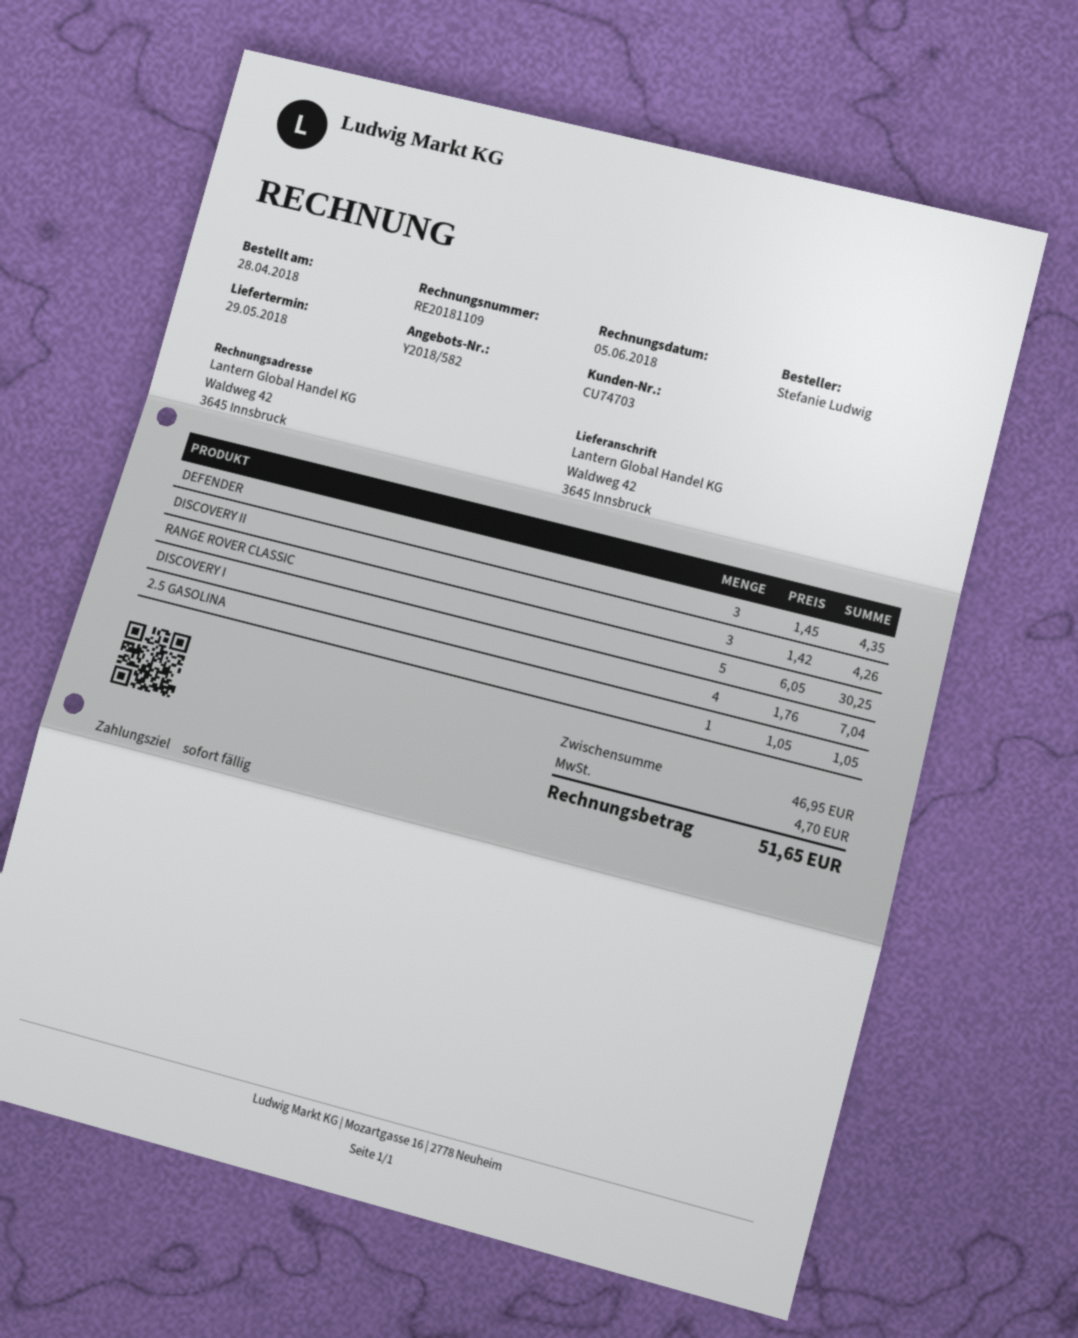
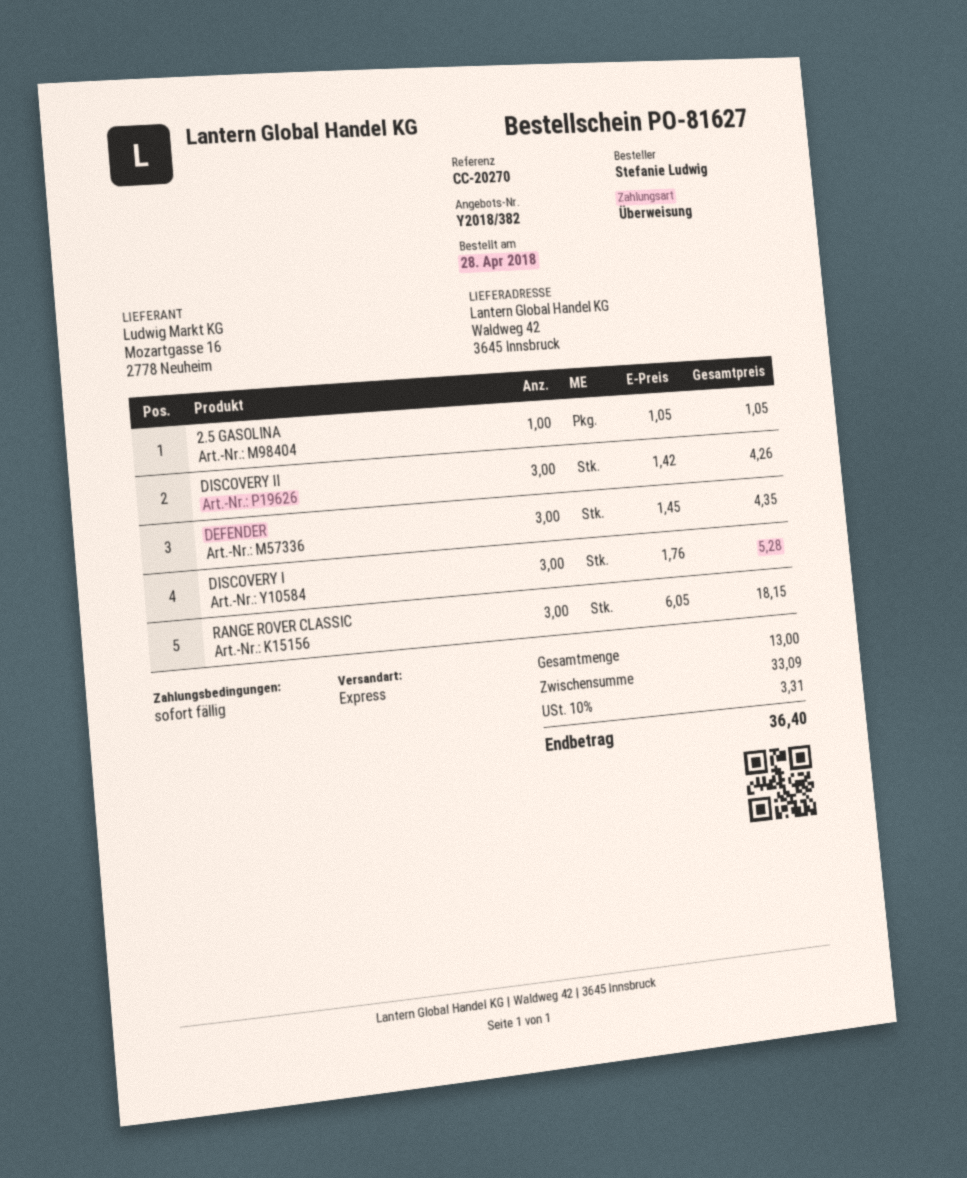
quote number: Y2018/582 -> Y2018/382
RANGE ROVER CLASSIC: 5 x 6.05 = 30.25 -> 3 x 6.05 = 18.15
DISCOVERY I: 4 x 1.76 = 7.04 -> 3 x 1.76 = 5.28
subtotal: 46.95 -> 33.09
tax: 4.70 -> 3.31
total: 51.65 -> 36.40

